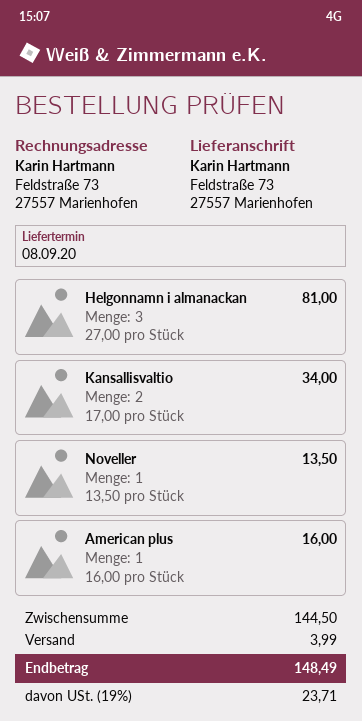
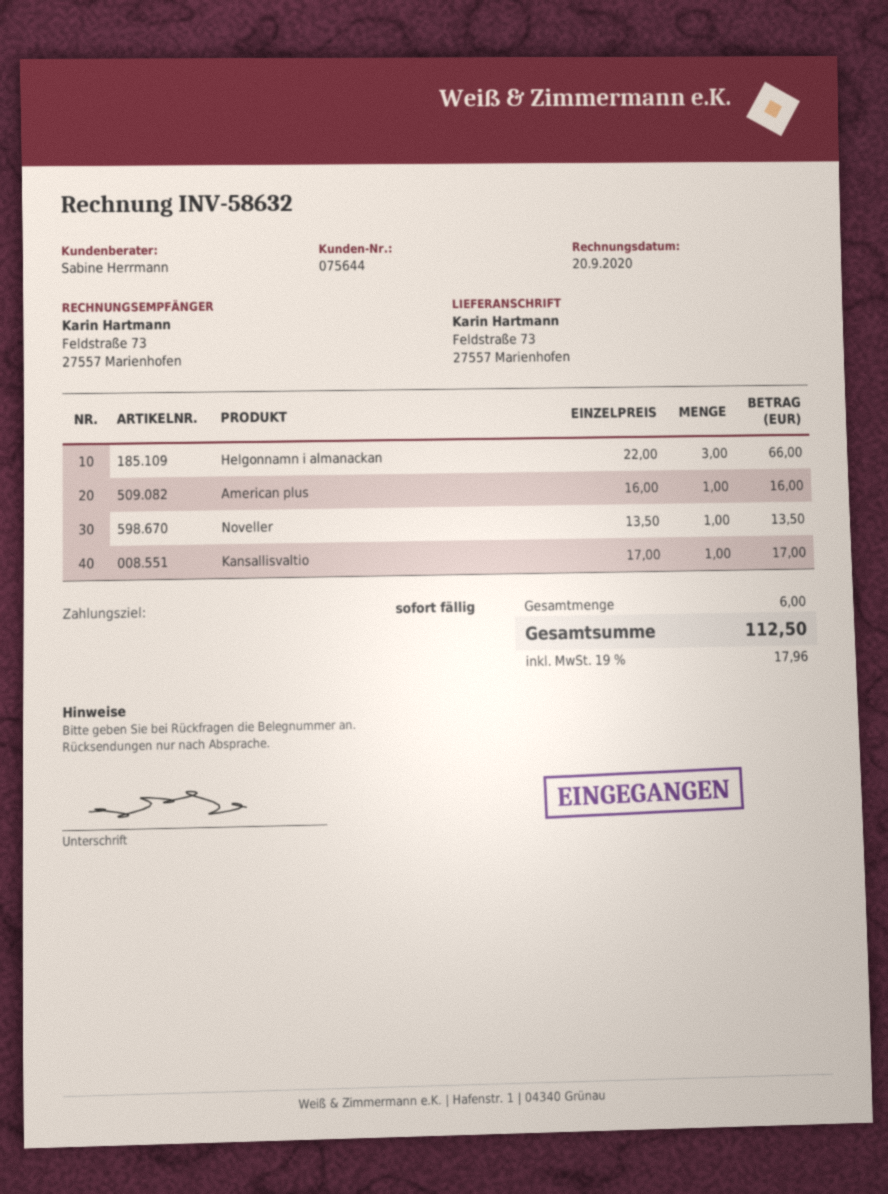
Helgonnamn i almanackan: 3 x 27.00 = 81.00 -> 3 x 22.00 = 66.00
Kansallisvaltio: 2 x 17.00 = 34.00 -> 1 x 17.00 = 17.00
shipping: 3.99 -> none
tax: 19% = 23.71 -> 19% = 17.96
total: 148.49 -> 112.50

